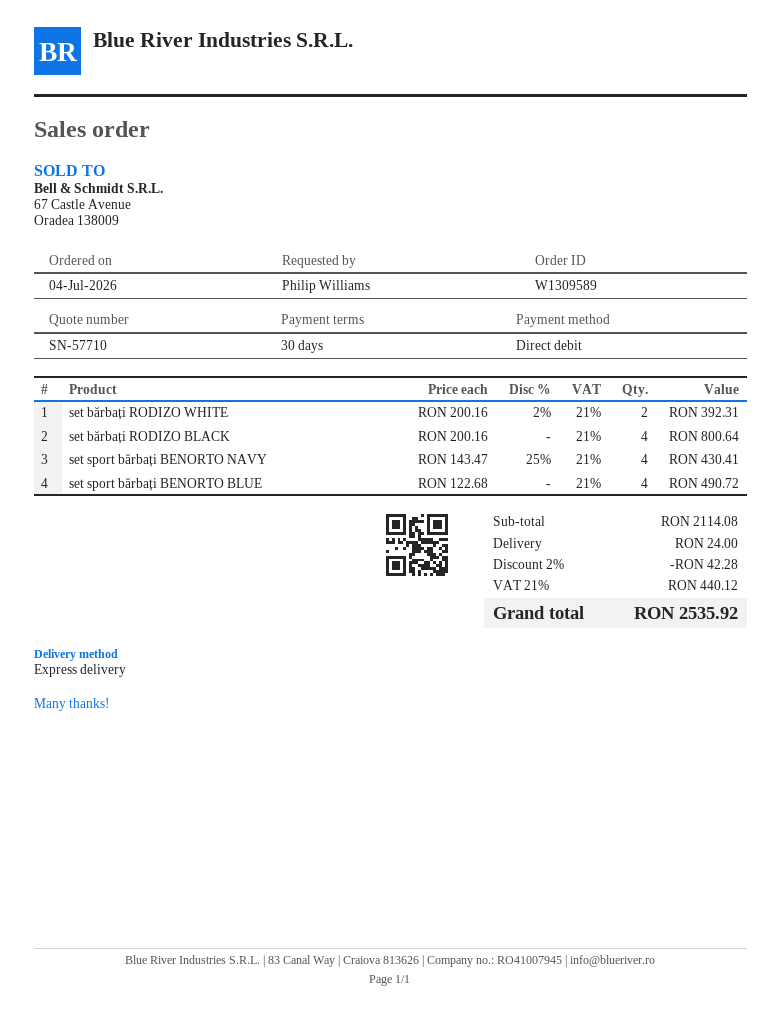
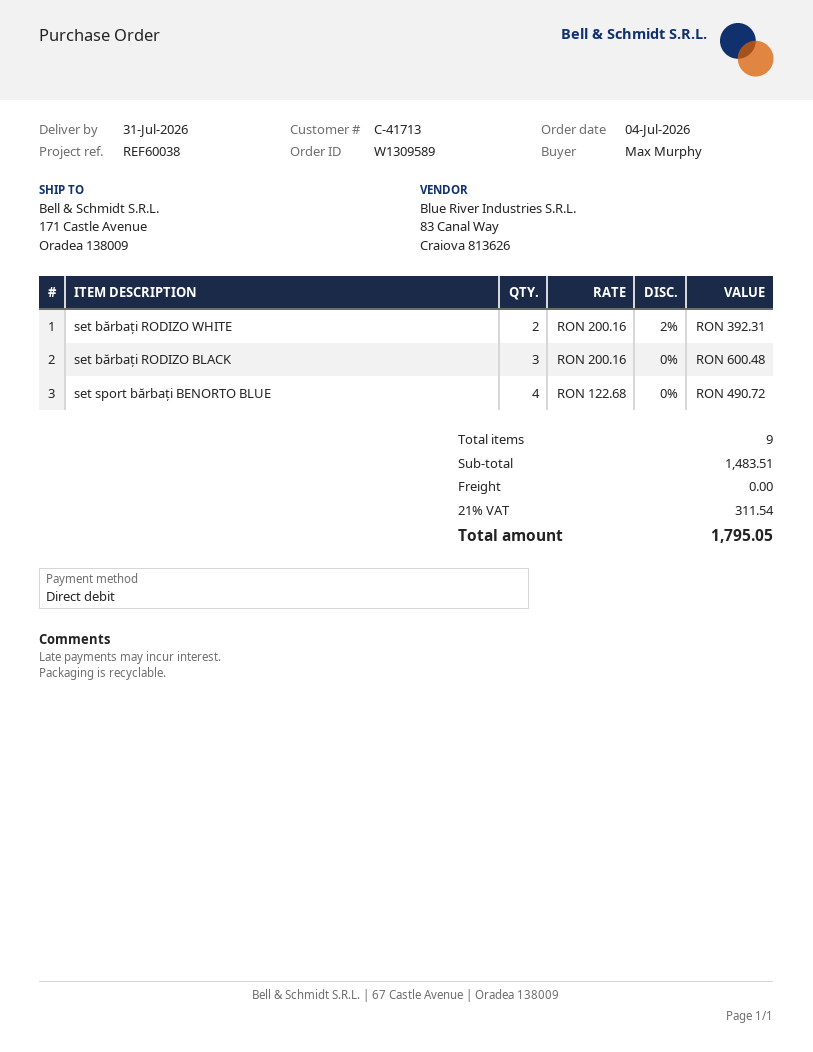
ordered by: Philip Williams -> Max Murphy
set bărbați RODIZO BLACK: 4 x 200.16 = 800.64 -> 3 x 200.16 = 600.48
set sport bărbați BENORTO NAVY: 4 x 143.47 - 25% = 430.41 -> none
subtotal: 2114.08 -> 1483.51
discount: 2% = 42.28 -> none
shipping: 24.00 -> 0.00
tax: 21% = 440.12 -> 21% = 311.54
total: 2535.92 -> 1795.05

